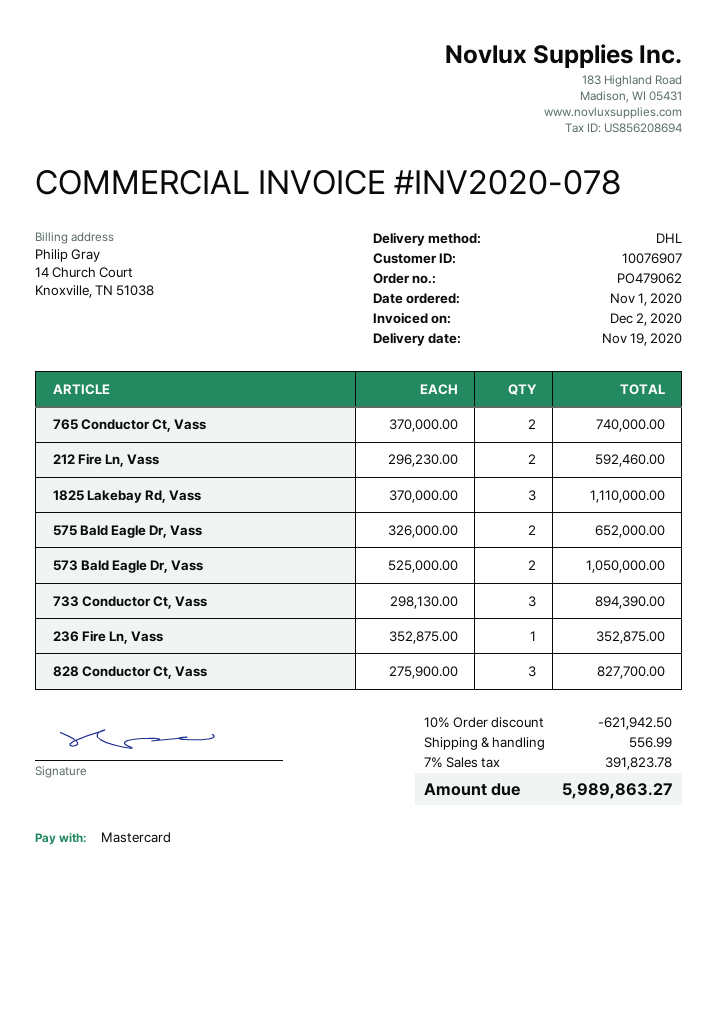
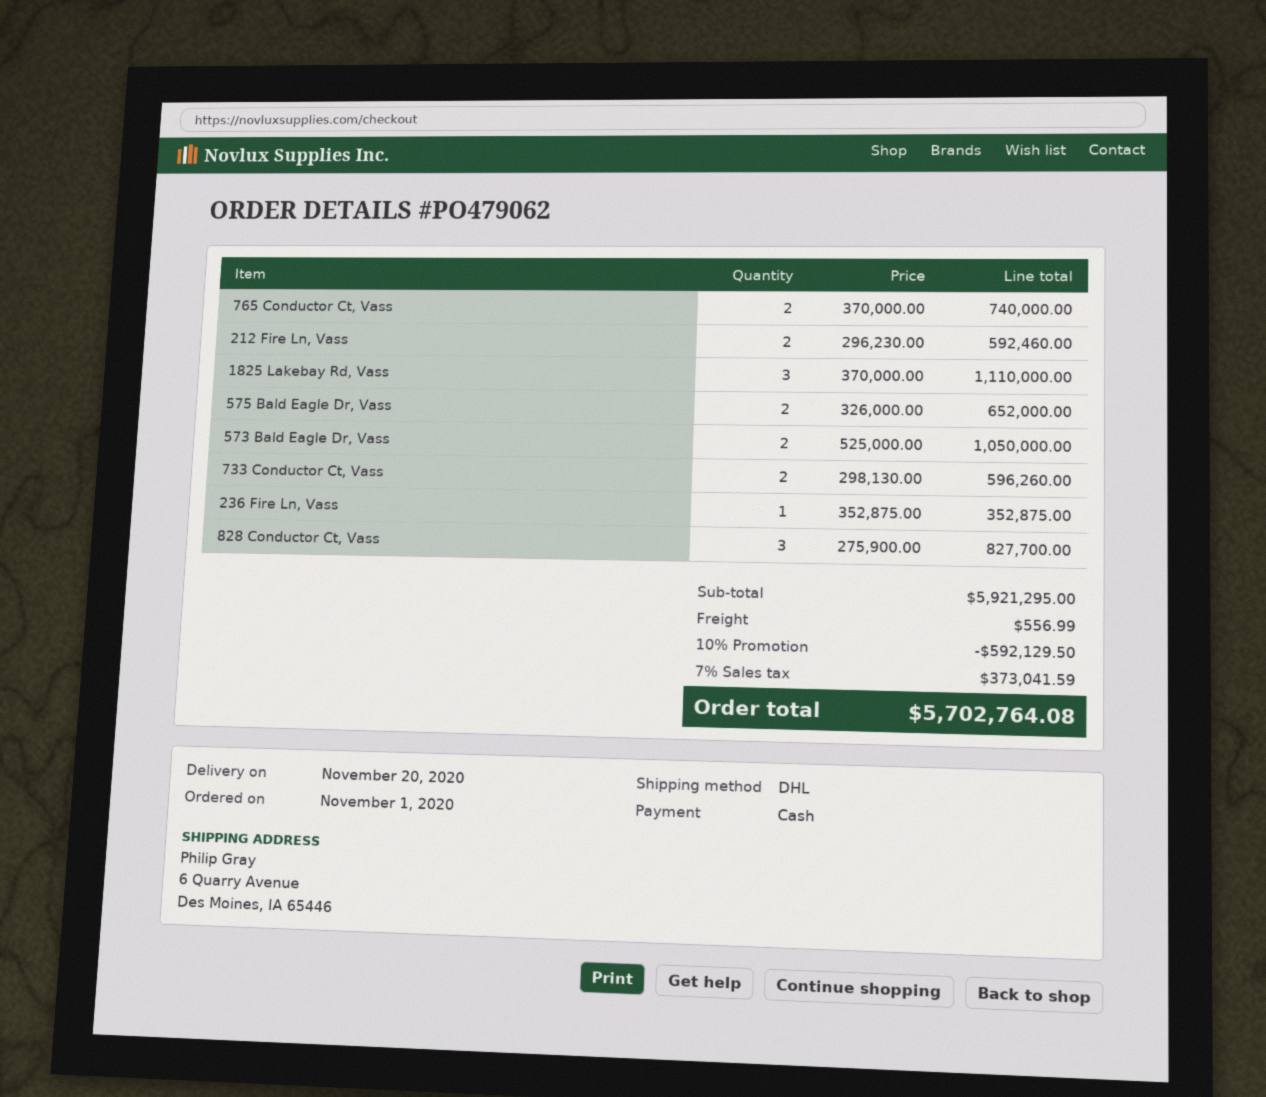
delivery date: 2020-11-19 -> 2020-11-20
payment method: Mastercard -> cash
733 Conductor Ct, Vass: 3 x 298130.00 = 894390.00 -> 2 x 298130.00 = 596260.00
discount: 10% = 621942.50 -> 10% = 592129.50
tax: 7% = 391823.78 -> 7% = 373041.59
total: 5989863.27 -> 5702764.08

